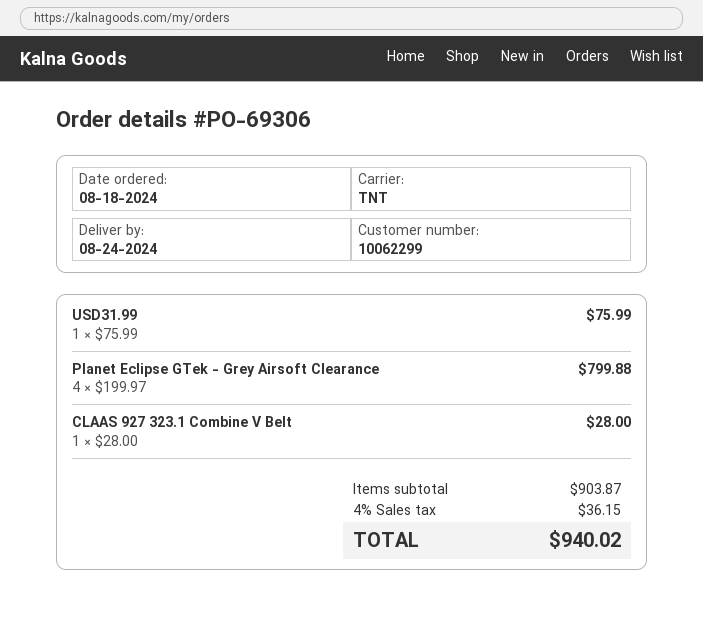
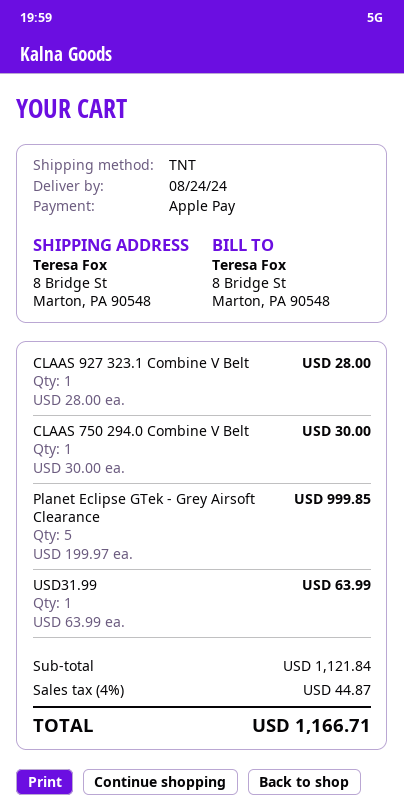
USD31.99: 1 x 75.99 = 75.99 -> 1 x 63.99 = 63.99
Planet Eclipse GTek - Grey Airsoft Clearance: 4 x 199.97 = 799.88 -> 5 x 199.97 = 999.85
CLAAS 750 294.0 Combine V Belt: none -> 1 x 30.00 = 30.00
subtotal: 903.87 -> 1121.84
tax: 4% = 36.15 -> 4% = 44.87
total: 940.02 -> 1166.71

